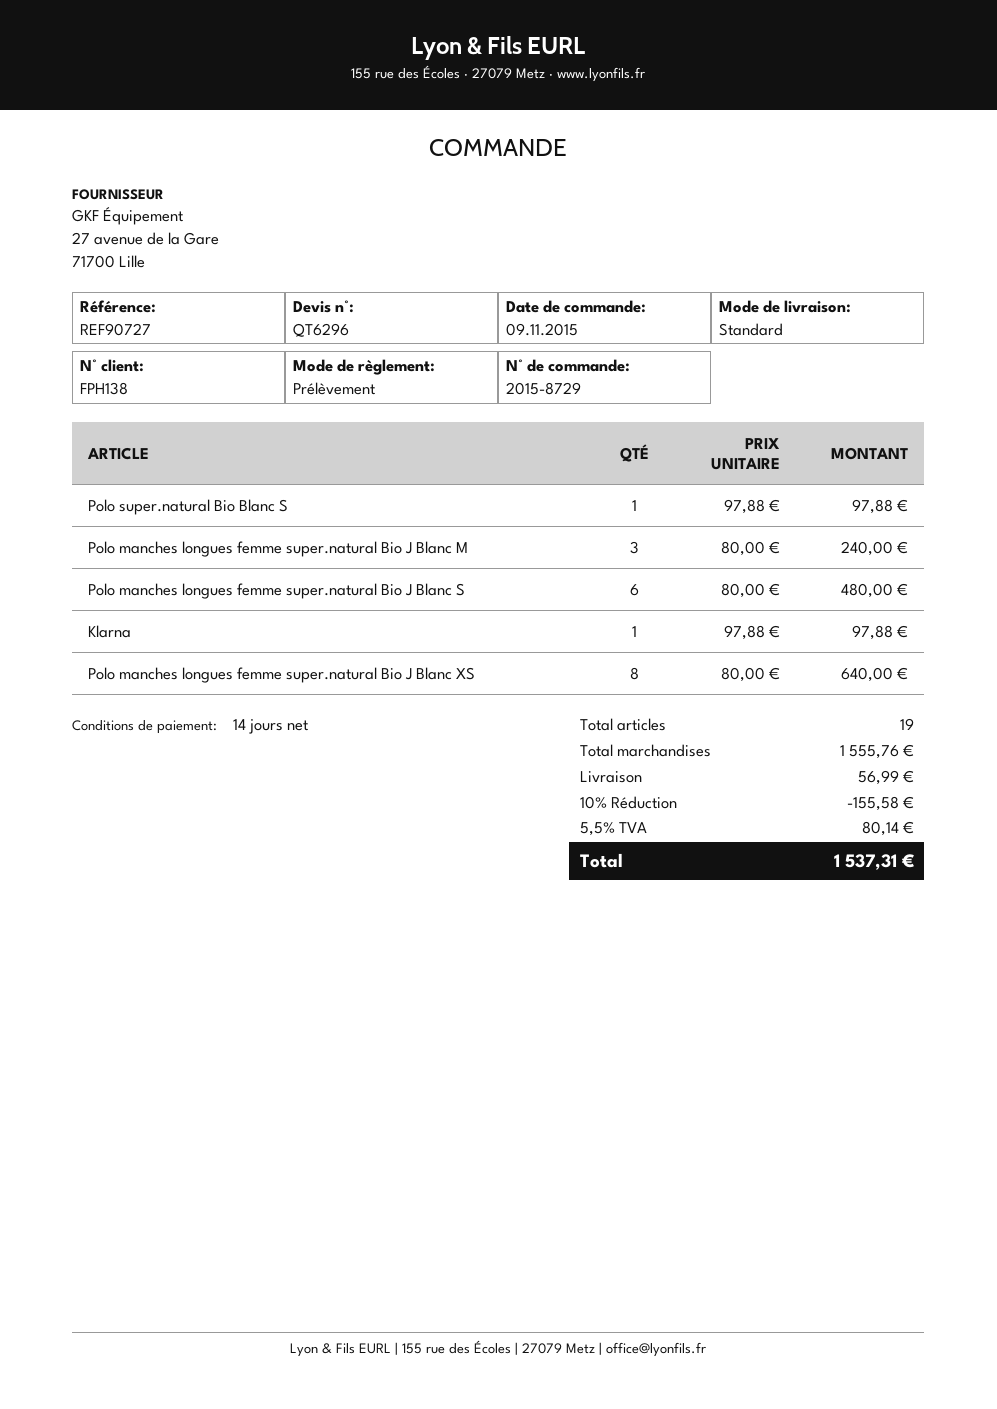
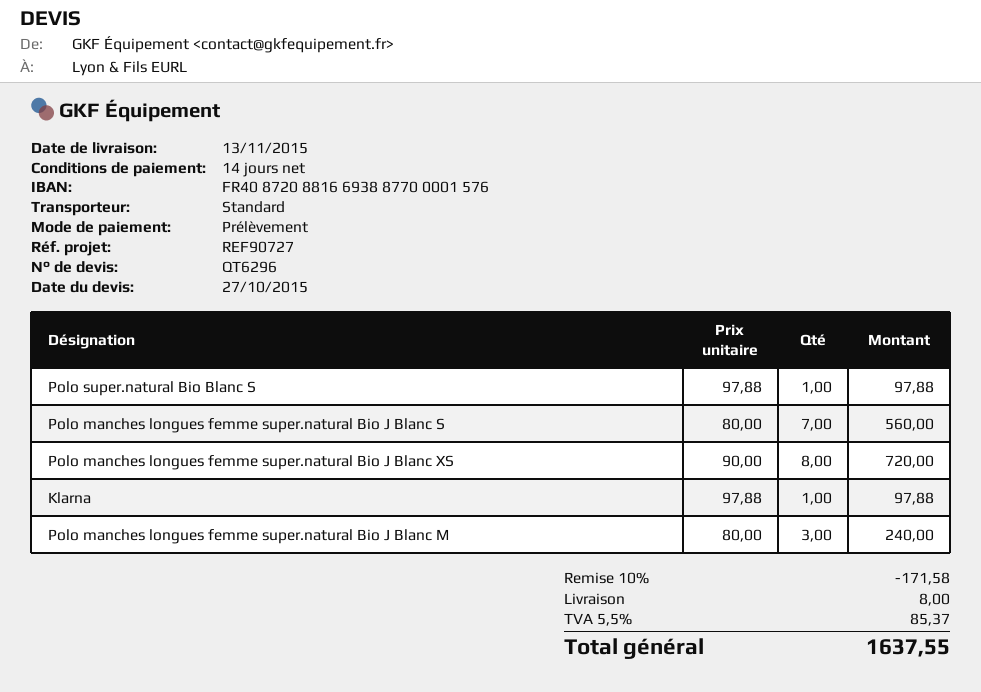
Polo manches longues femme super.natural Bio J Blanc S: 6 x 80.00 = 480.00 -> 7 x 80.00 = 560.00
Polo manches longues femme super.natural Bio J Blanc XS: 8 x 80.00 = 640.00 -> 8 x 90.00 = 720.00
discount: 10% = 155.58 -> 10% = 171.58
shipping: 56.99 -> 8.00
tax: 5.5% = 80.14 -> 5.5% = 85.37
total: 1537.31 -> 1637.55

